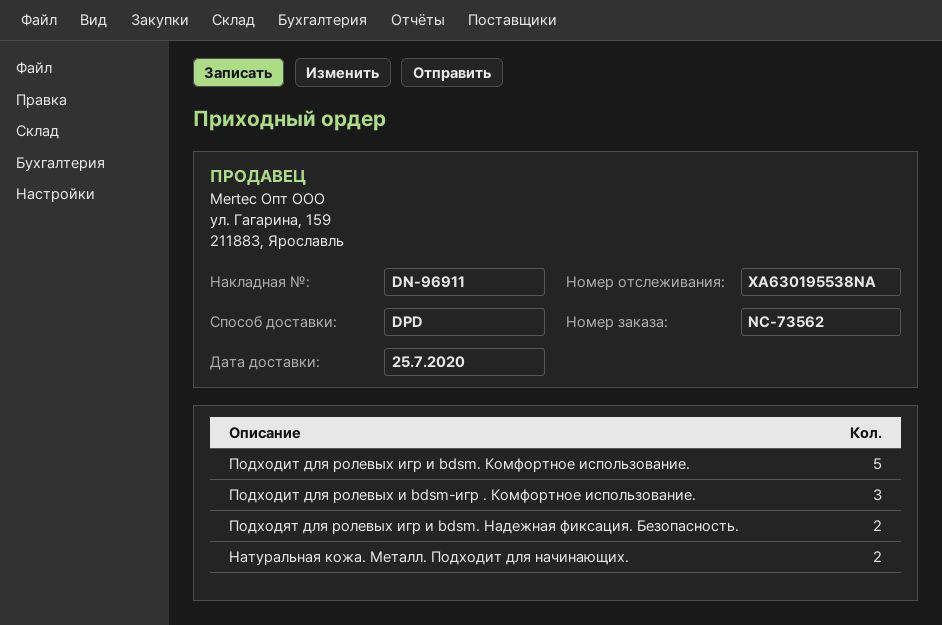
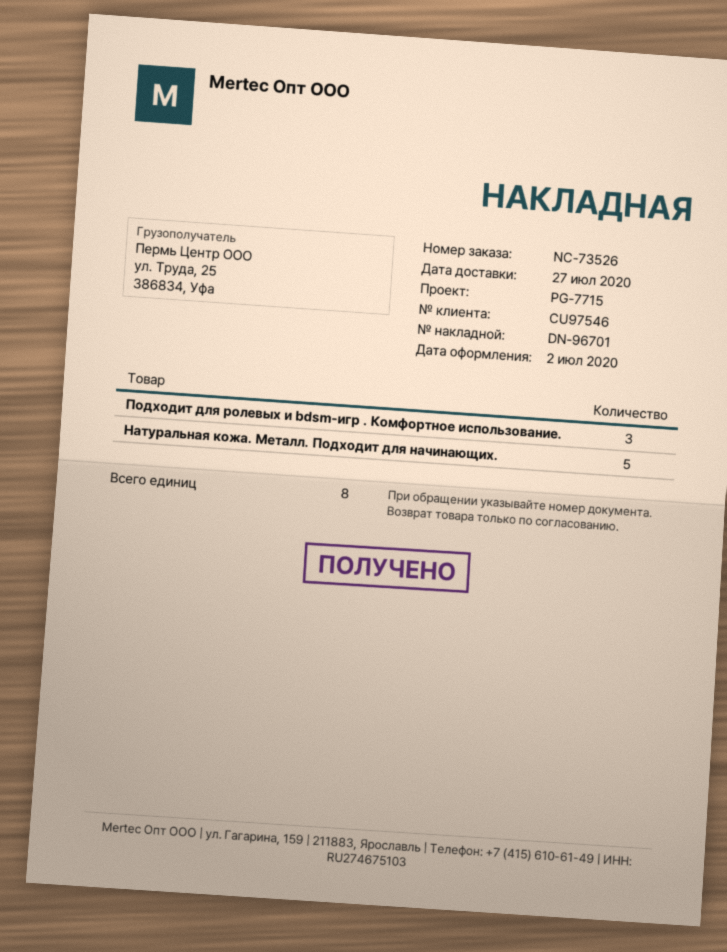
order number: NC-73562 -> NC-73526
delivery note number: DN-96911 -> DN-96701
delivery date: 2020-07-25 -> 2020-07-27
Подходит для ролевых игр и bdsm. Комфортное использование.: 5 -> none
Подходят для ролевых игр и bdsm. Надежная фиксация. Безопасность.: 2 -> none
Натуральная кожа. Металл. Подходит для начинающих.: 2 -> 5

